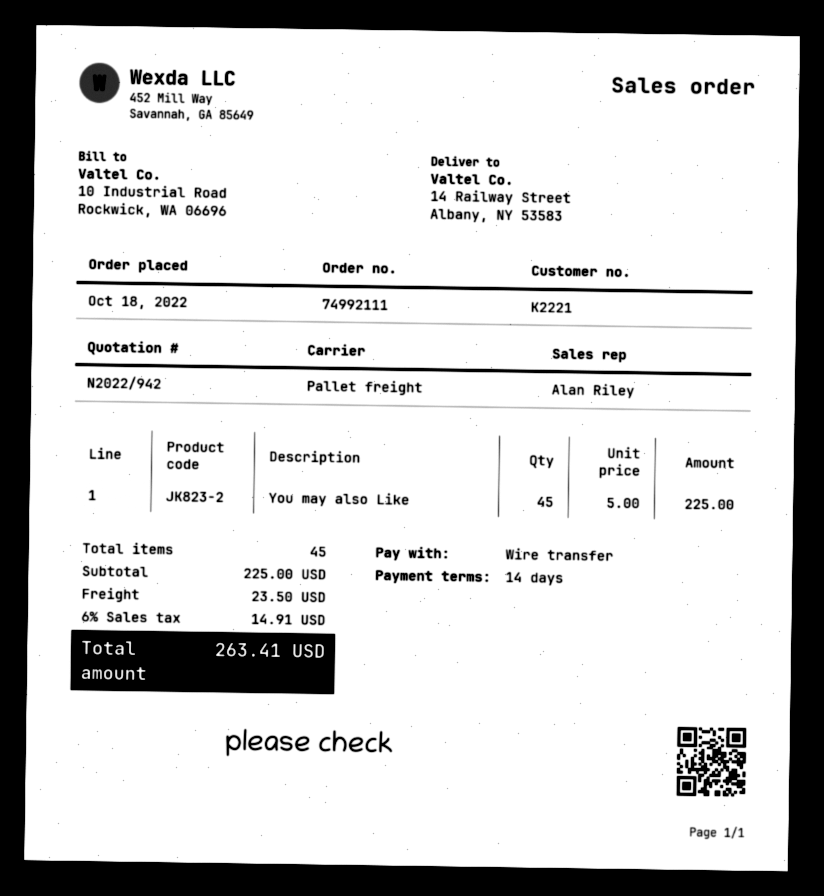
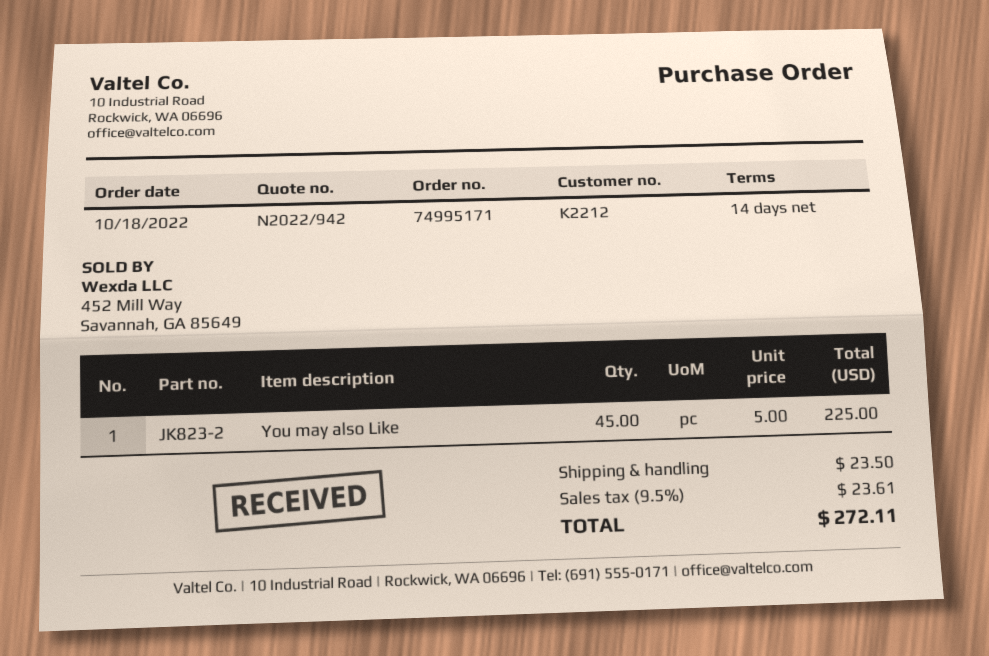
order number: 74992111 -> 74995171
customer number: K2221 -> K2212
tax: 6% = 14.91 -> 9.5% = 23.61
total: 263.41 -> 272.11

